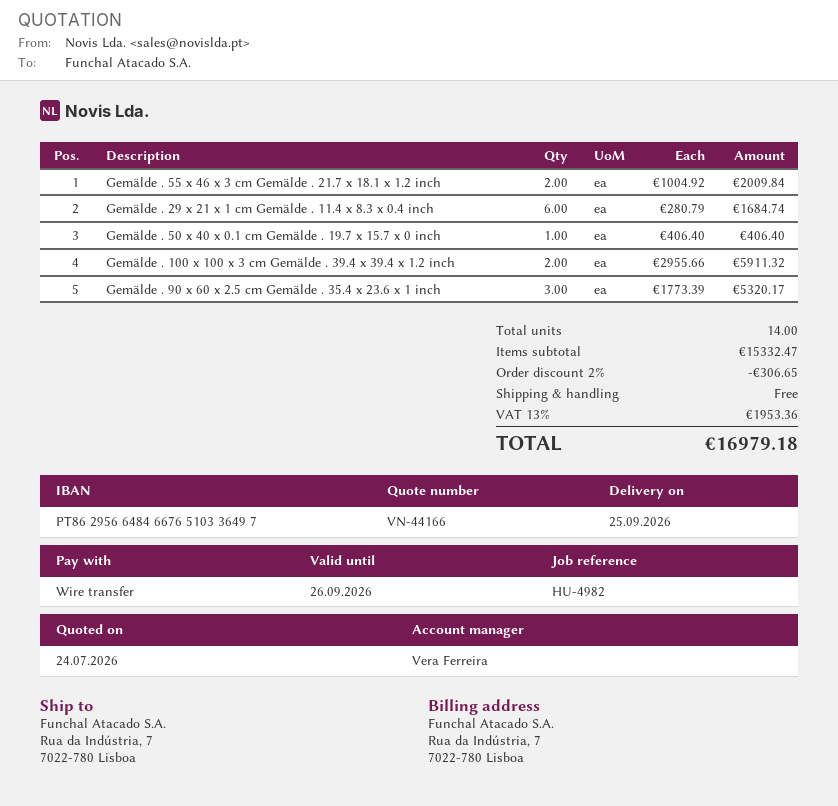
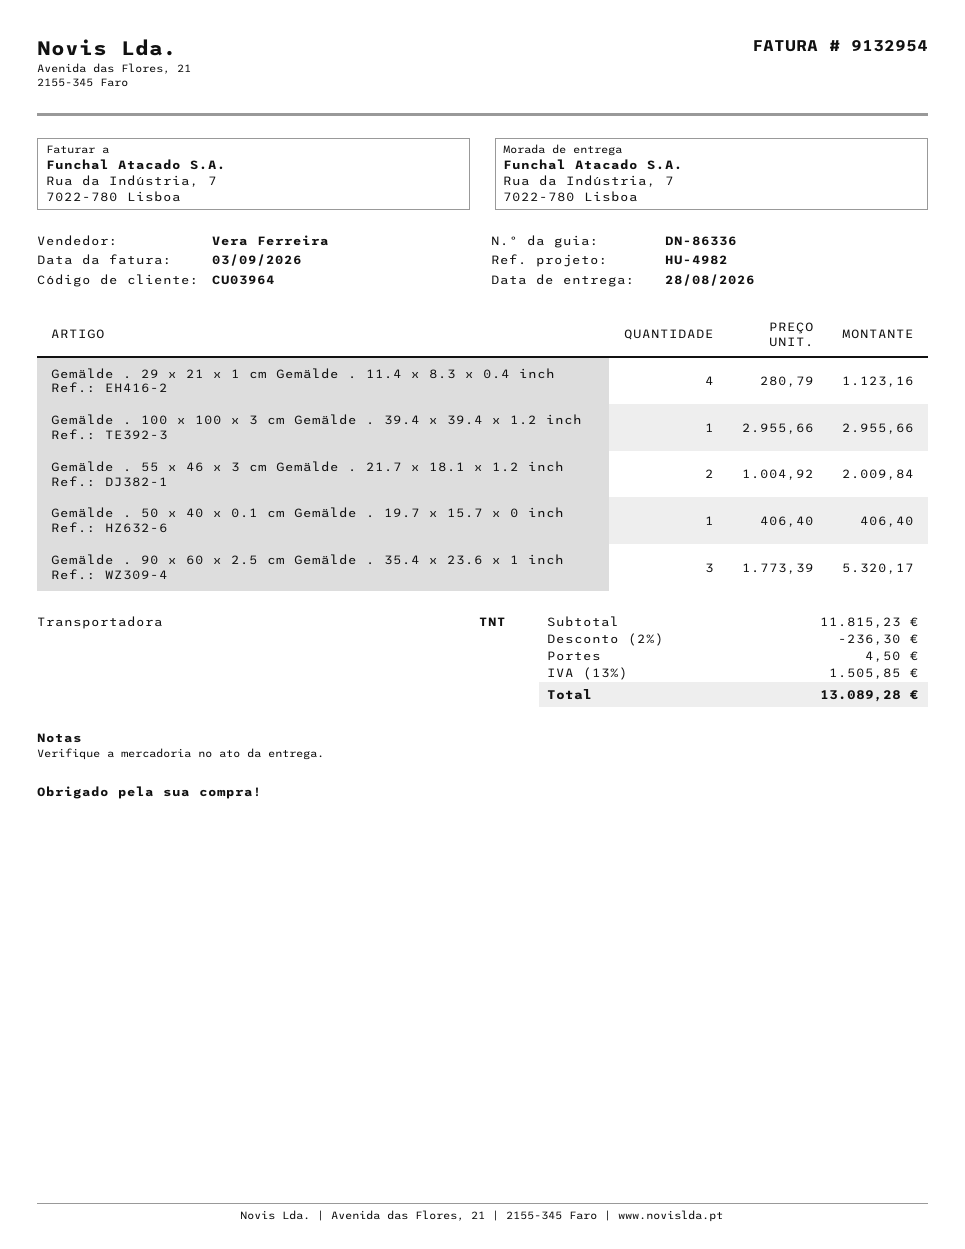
delivery date: 2026-09-25 -> 2026-08-28
Gemälde . 29 x 21 x 1 cm Gemälde . 11.4 x 8.3 x 0.4 inch: 6 x 280.79 = 1684.74 -> 4 x 280.79 = 1123.16
Gemälde . 100 x 100 x 3 cm Gemälde . 39.4 x 39.4 x 1.2 inch: 2 x 2955.66 = 5911.32 -> 1 x 2955.66 = 2955.66
subtotal: 15332.47 -> 11815.23
discount: 2% = 306.65 -> 2% = 236.30
shipping: 0.00 -> 4.50
tax: 13% = 1953.36 -> 13% = 1505.85
total: 16979.18 -> 13089.28

